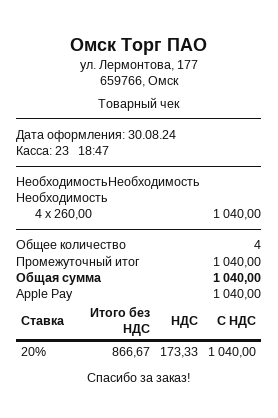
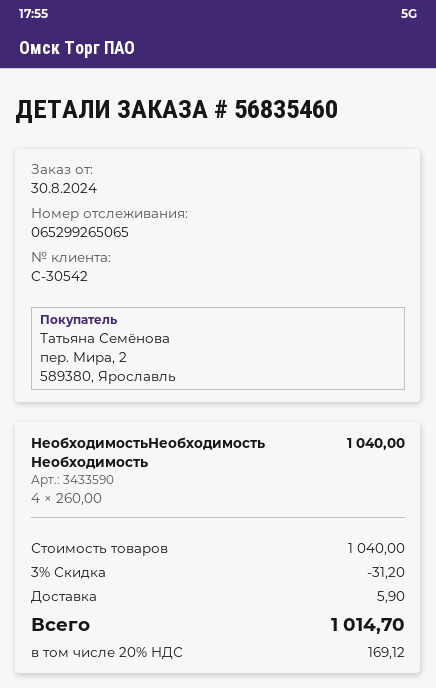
discount: none -> 3% = 31.20
shipping: none -> 5.90
tax: 20% = 173.33 -> 20% = 169.12
total: 1040.00 -> 1014.70

